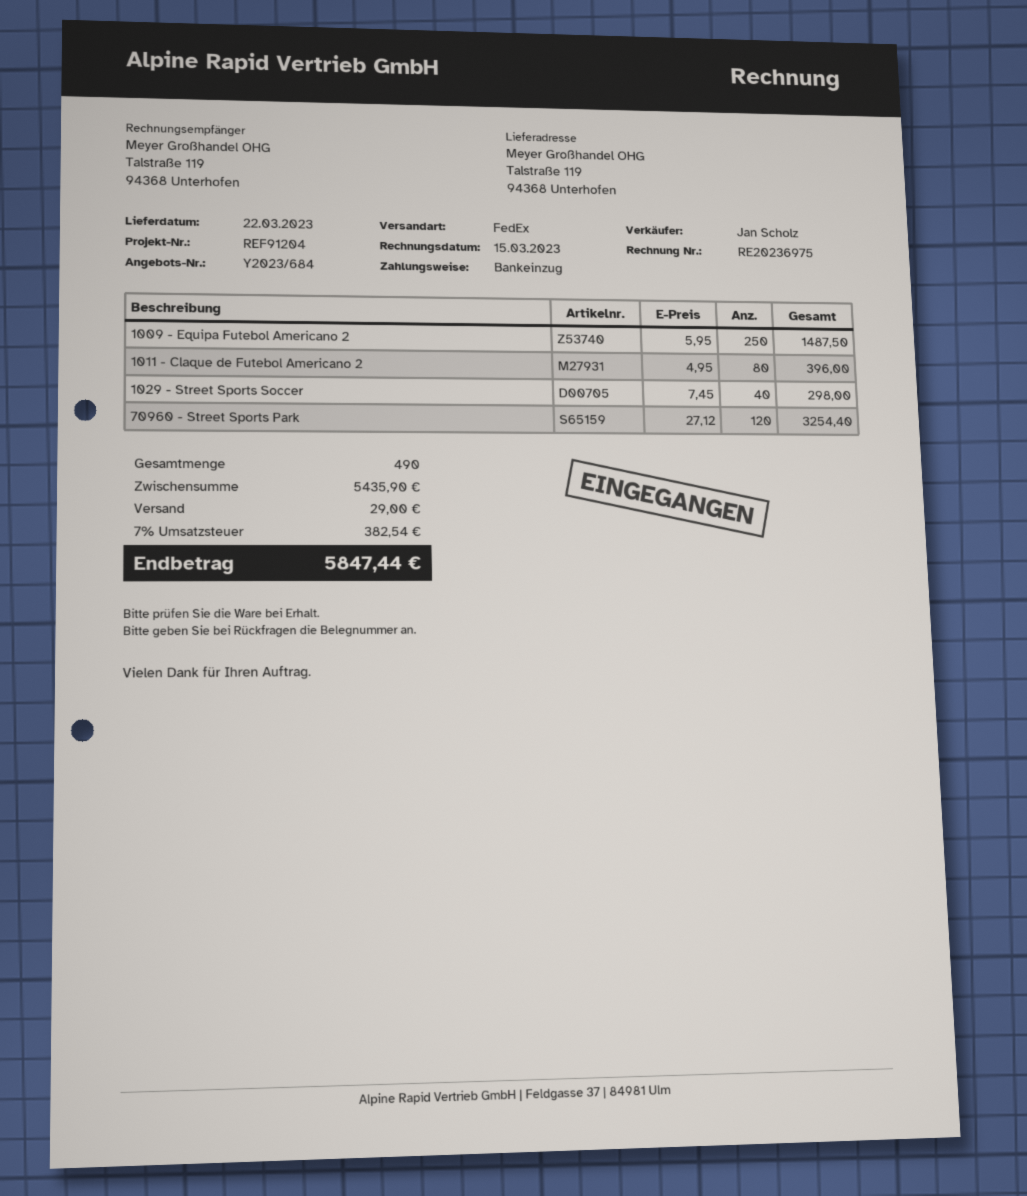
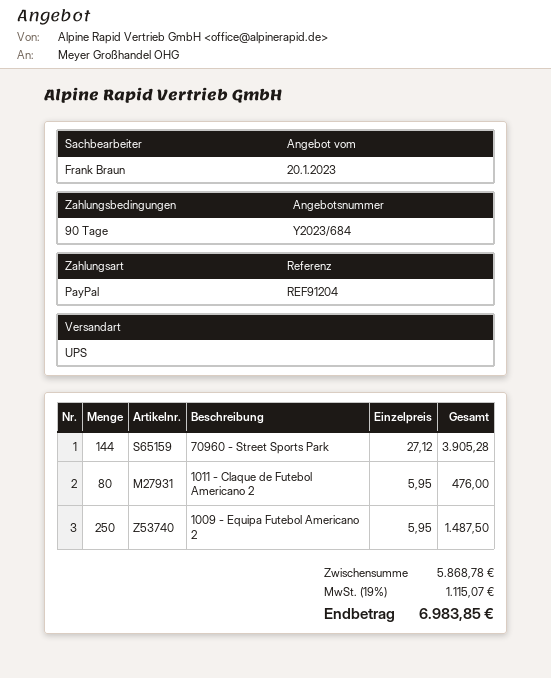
sales rep: Jan Scholz -> Frank Braun
payment method: direct debit -> PayPal
shipping method: FedEx -> UPS
1011 - Claque de Futebol Americano 2: 80 x 4.95 = 396.00 -> 80 x 5.95 = 476.00
1029 - Street Sports Soccer: 40 x 7.45 = 298.00 -> none
70960 - Street Sports Park: 120 x 27.12 = 3254.40 -> 144 x 27.12 = 3905.28
subtotal: 5435.90 -> 5868.78
shipping: 29.00 -> none
tax: 7% = 382.54 -> 19% = 1115.07
total: 5847.44 -> 6983.85

